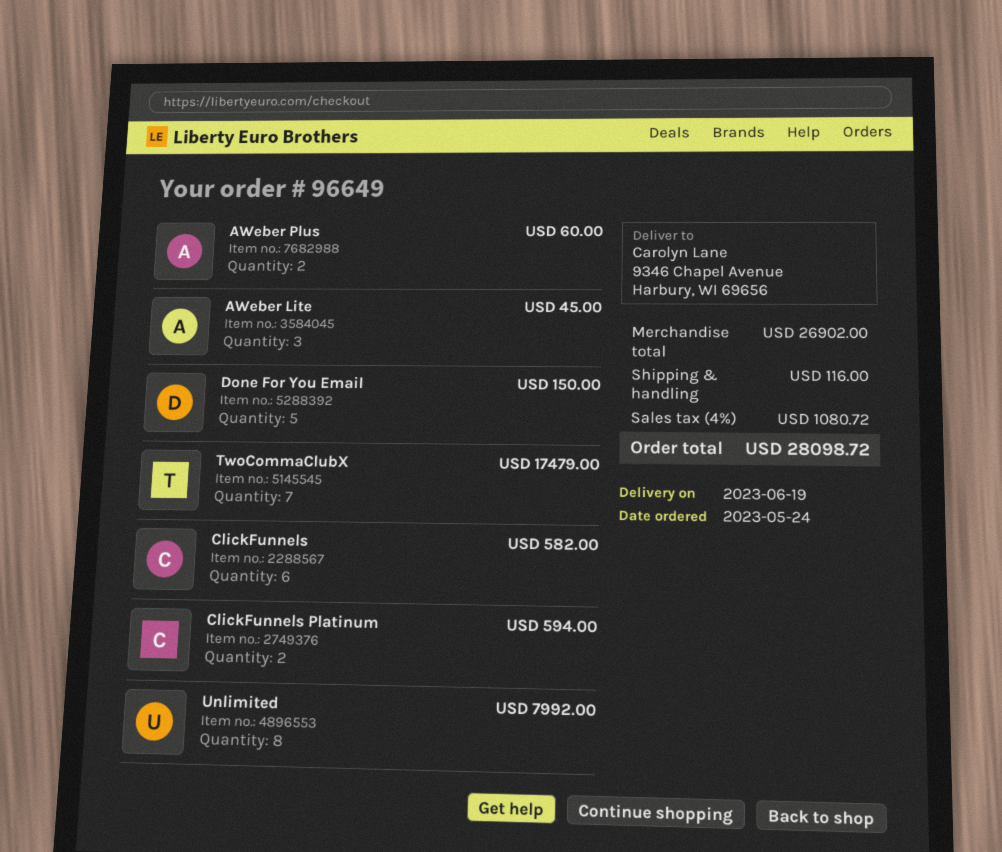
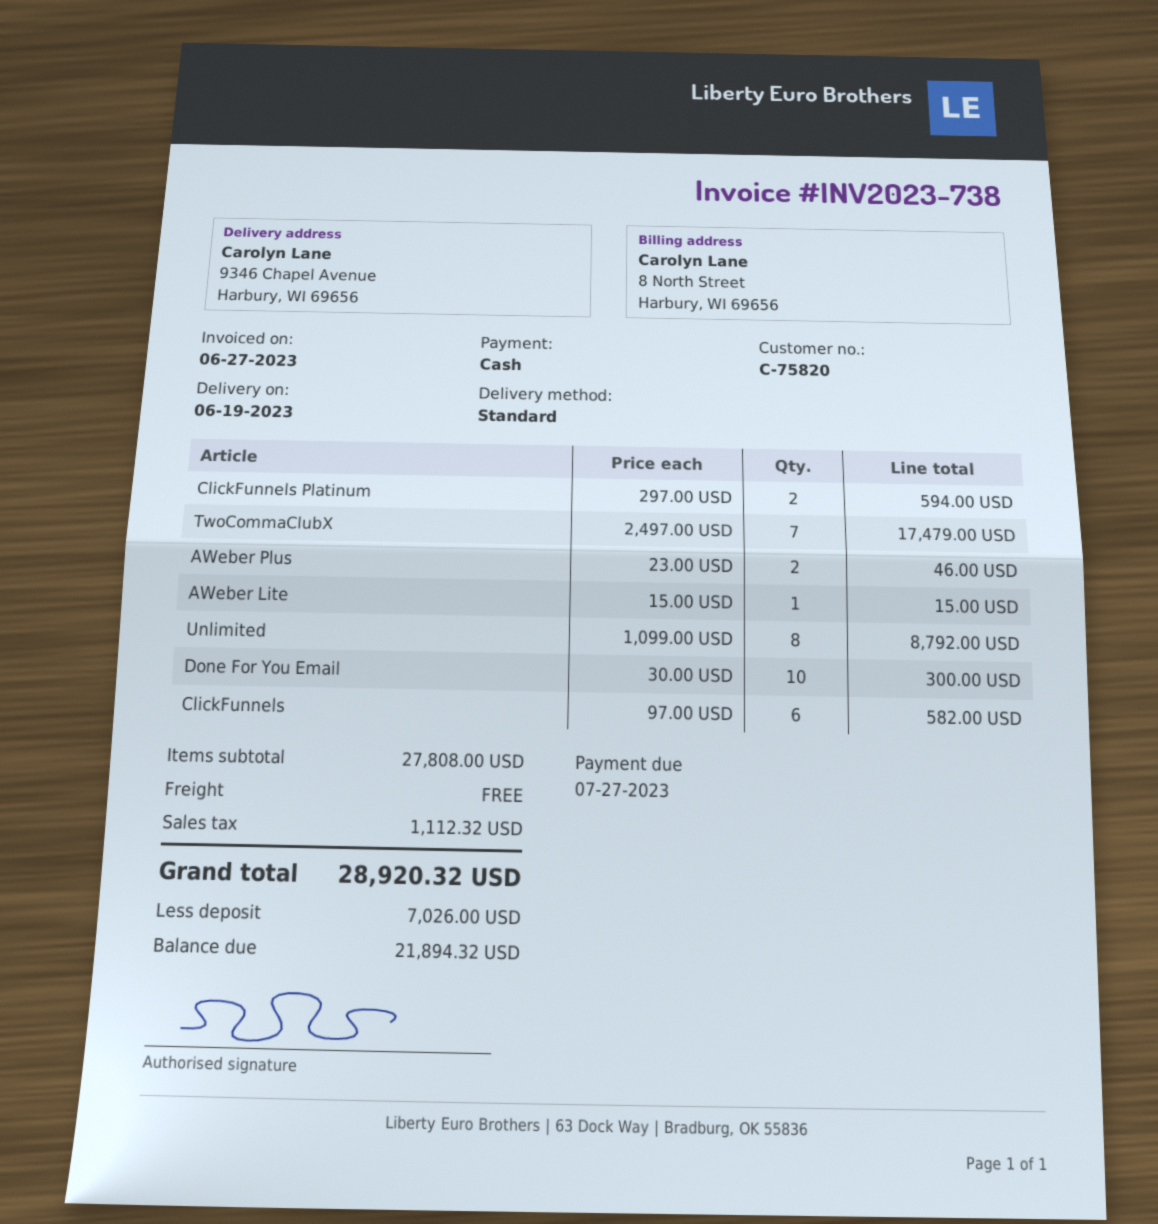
AWeber Plus: 2 for 60.00 -> 2 for 46.00
AWeber Lite: 3 for 45.00 -> 1 for 15.00
Done For You Email: 5 for 150.00 -> 10 for 300.00
Unlimited: 8 for 7992.00 -> 8 for 8792.00
subtotal: 26902.00 -> 27808.00
shipping: 116.00 -> 0.00
tax: 1080.72 -> 1112.32
total: 28098.72 -> 28920.32

